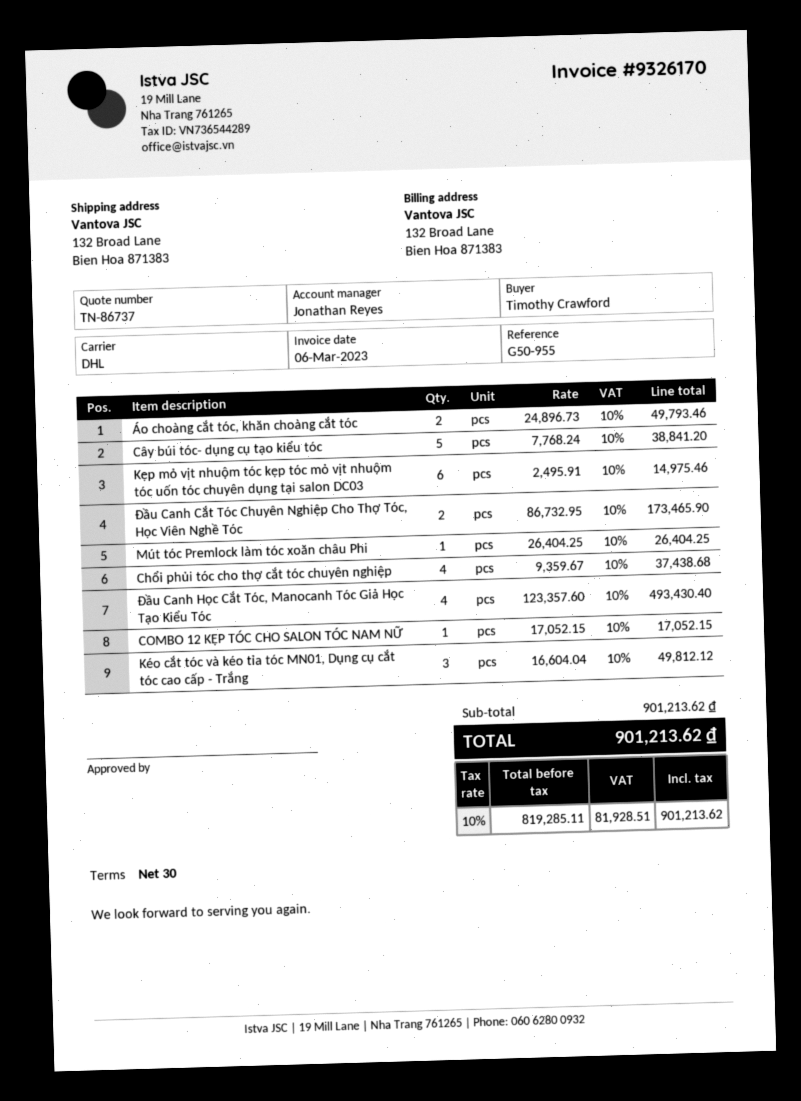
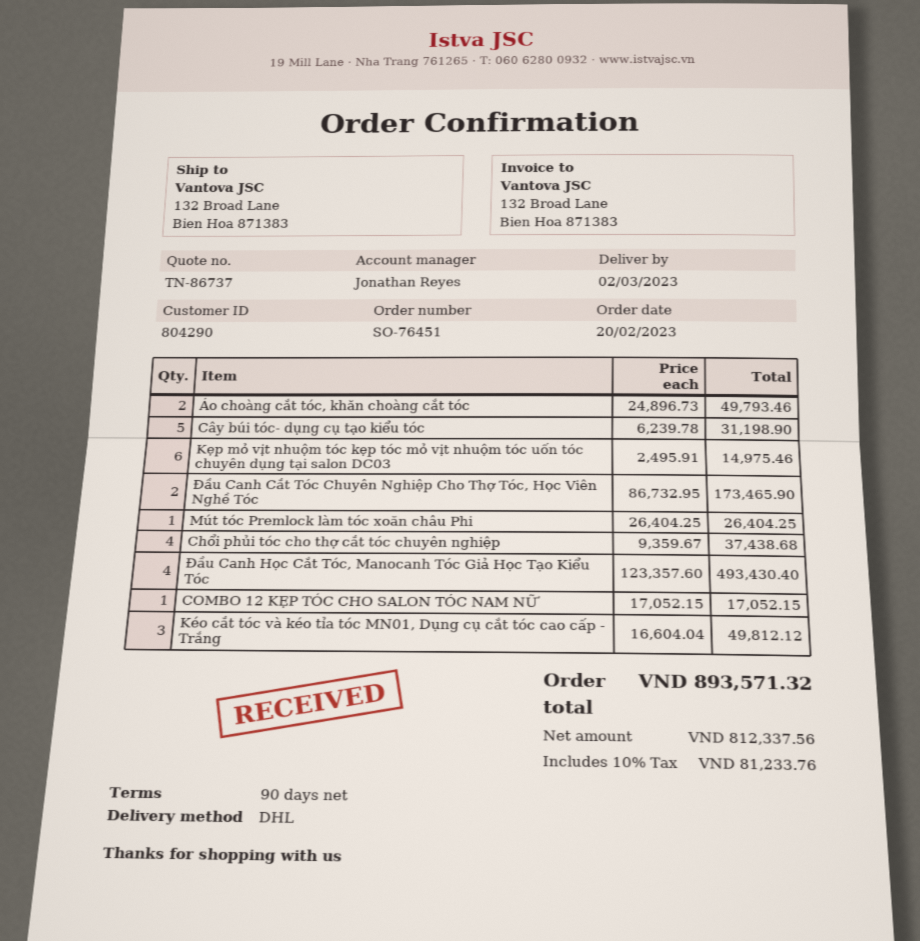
payment terms: 30 days -> 90 days
Cây búi tóc- dụng cụ tạo kiểu tóc: 5 x 7768.24 = 38841.20 -> 5 x 6239.78 = 31198.90
net: 819285.11 -> 812337.56
tax: 10% = 81928.51 -> 10% = 81233.76
total: 901213.62 -> 893571.32

